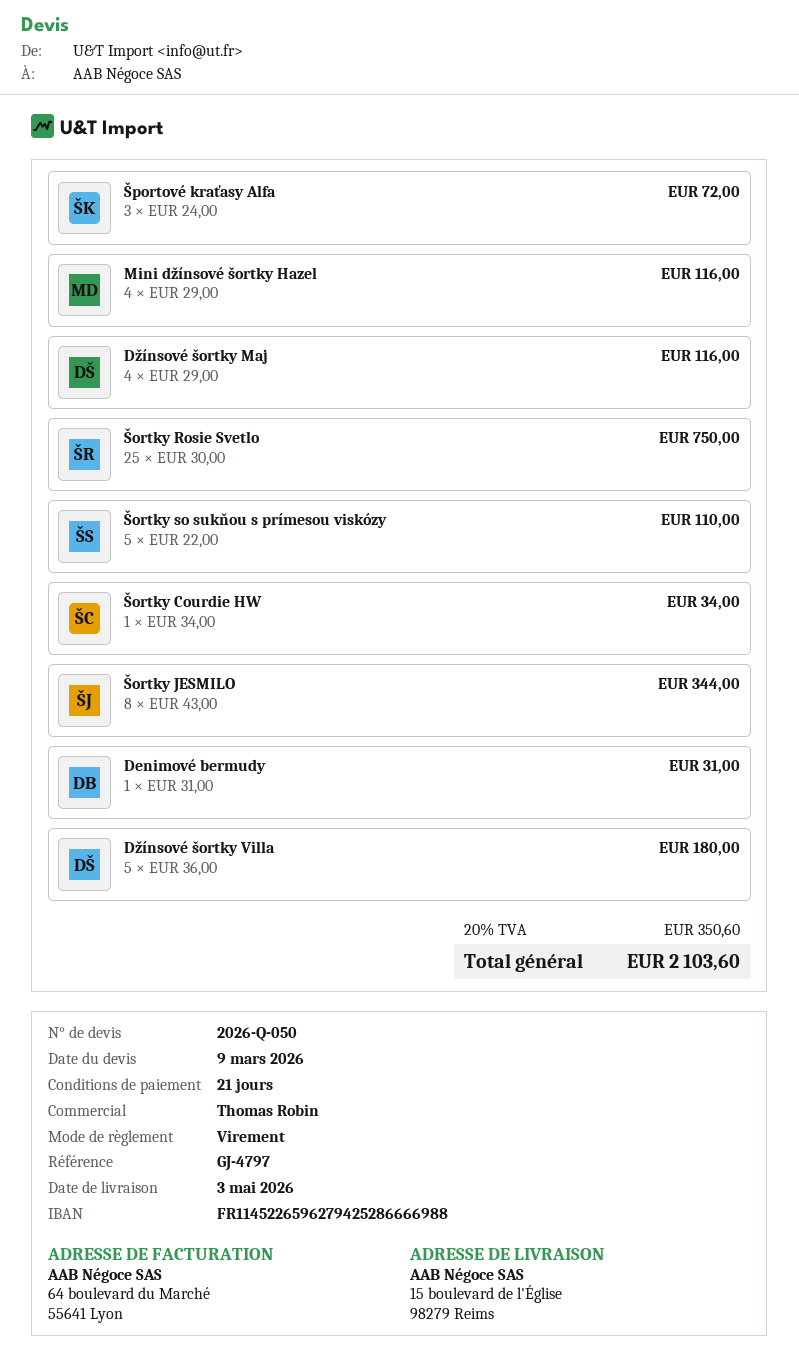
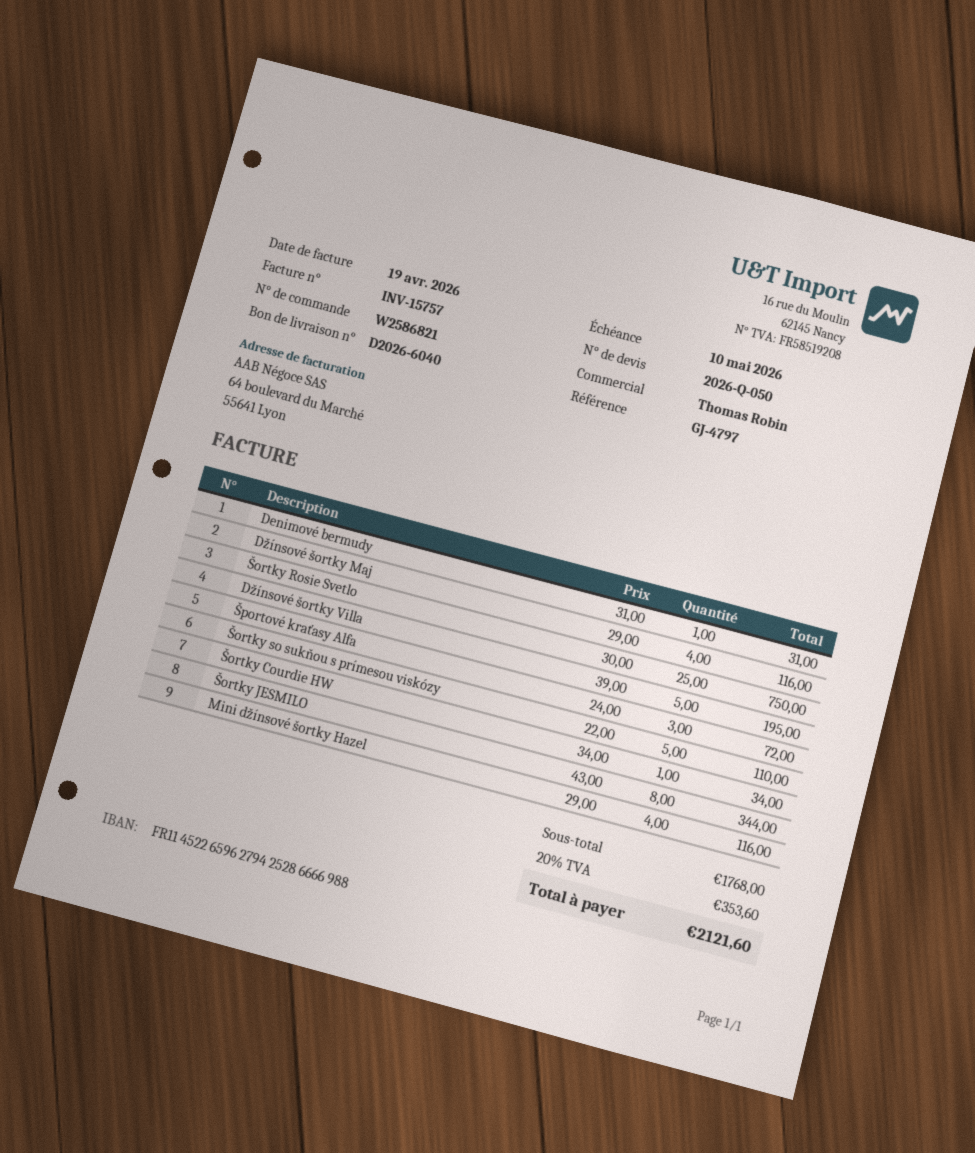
Džínsové šortky Villa: 5 x 36.00 = 180.00 -> 5 x 39.00 = 195.00
tax: 20% = 350.60 -> 20% = 353.60
total: 2103.60 -> 2121.60

